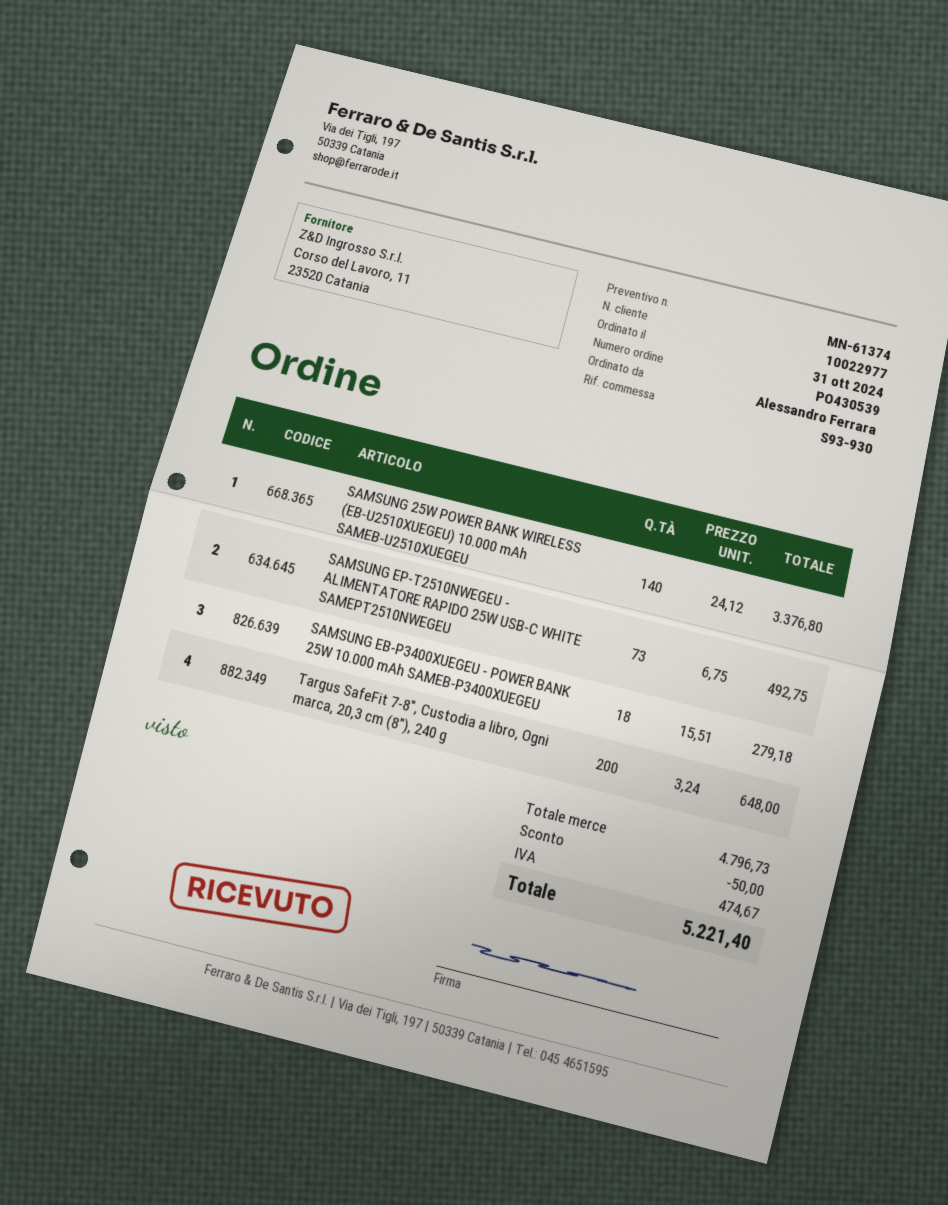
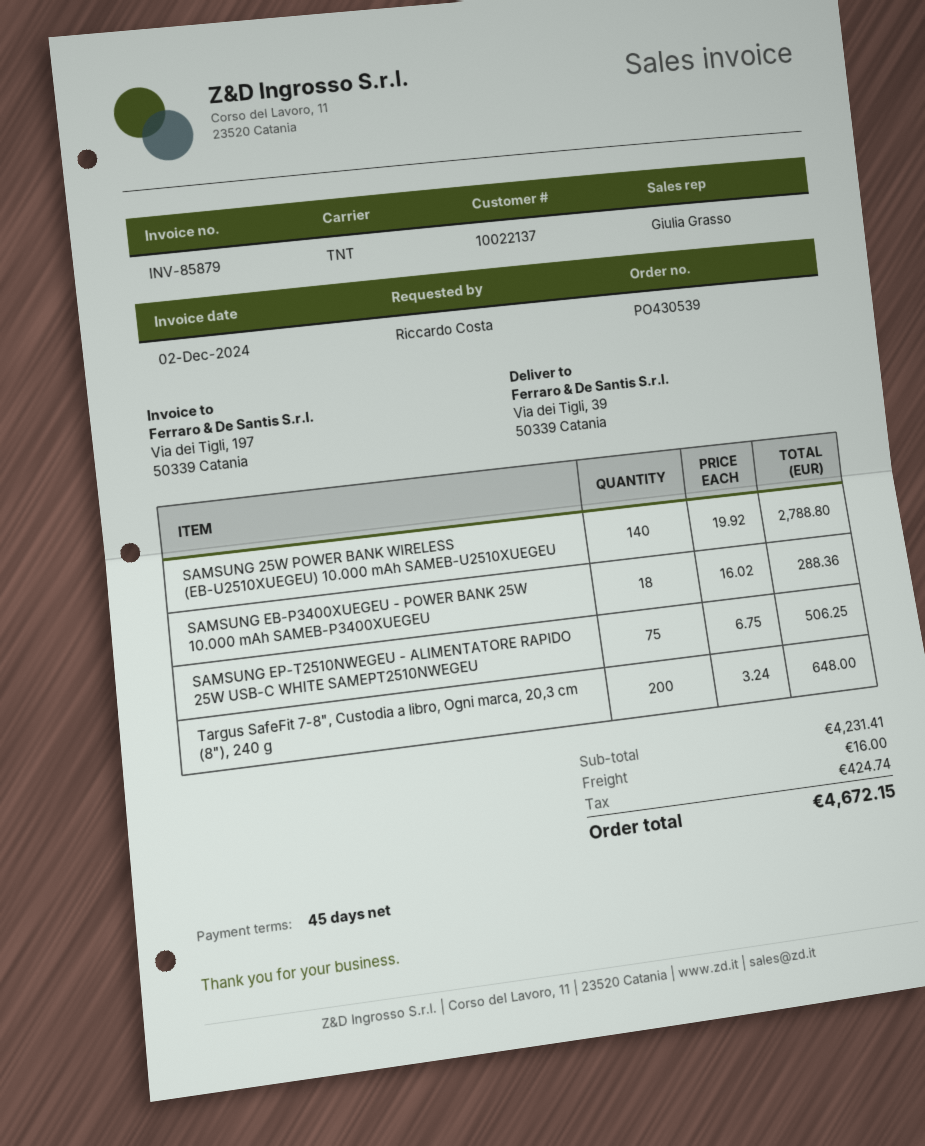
customer number: 10022977 -> 10022137
ordered by: Alessandro Ferrara -> Riccardo Costa
SAMSUNG 25W POWER BANK WIRELESS (EB-U2510XUEGEU) 10.000 mAh SAMEB-U2510XUEGEU: 140 x 24.12 = 3376.80 -> 140 x 19.92 = 2788.80
SAMSUNG EP-T2510NWEGEU - ALIMENTATORE RAPIDO 25W USB-C WHITE SAMEPT2510NWEGEU: 73 x 6.75 = 492.75 -> 75 x 6.75 = 506.25
SAMSUNG EB-P3400XUEGEU - POWER BANK 25W 10.000 mAh SAMEB-P3400XUEGEU: 18 x 15.51 = 279.18 -> 18 x 16.02 = 288.36
subtotal: 4796.73 -> 4231.41
discount: 50.00 -> none
shipping: none -> 16.00
tax: 474.67 -> 424.74
total: 5221.40 -> 4672.15

